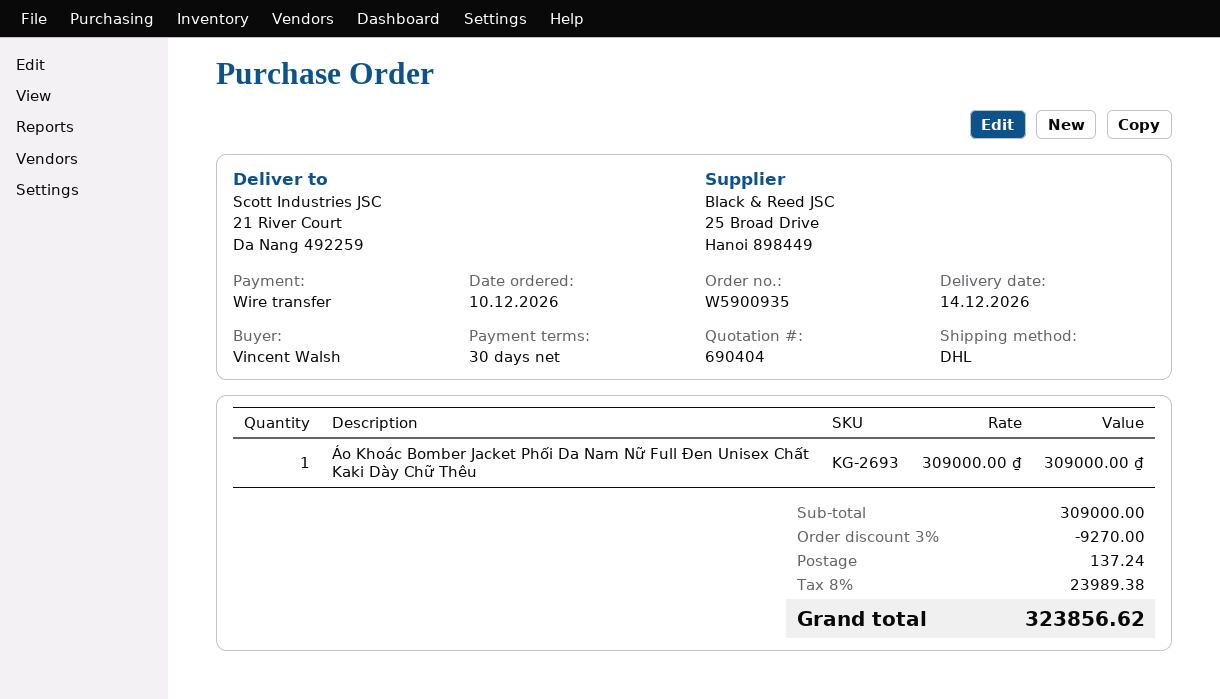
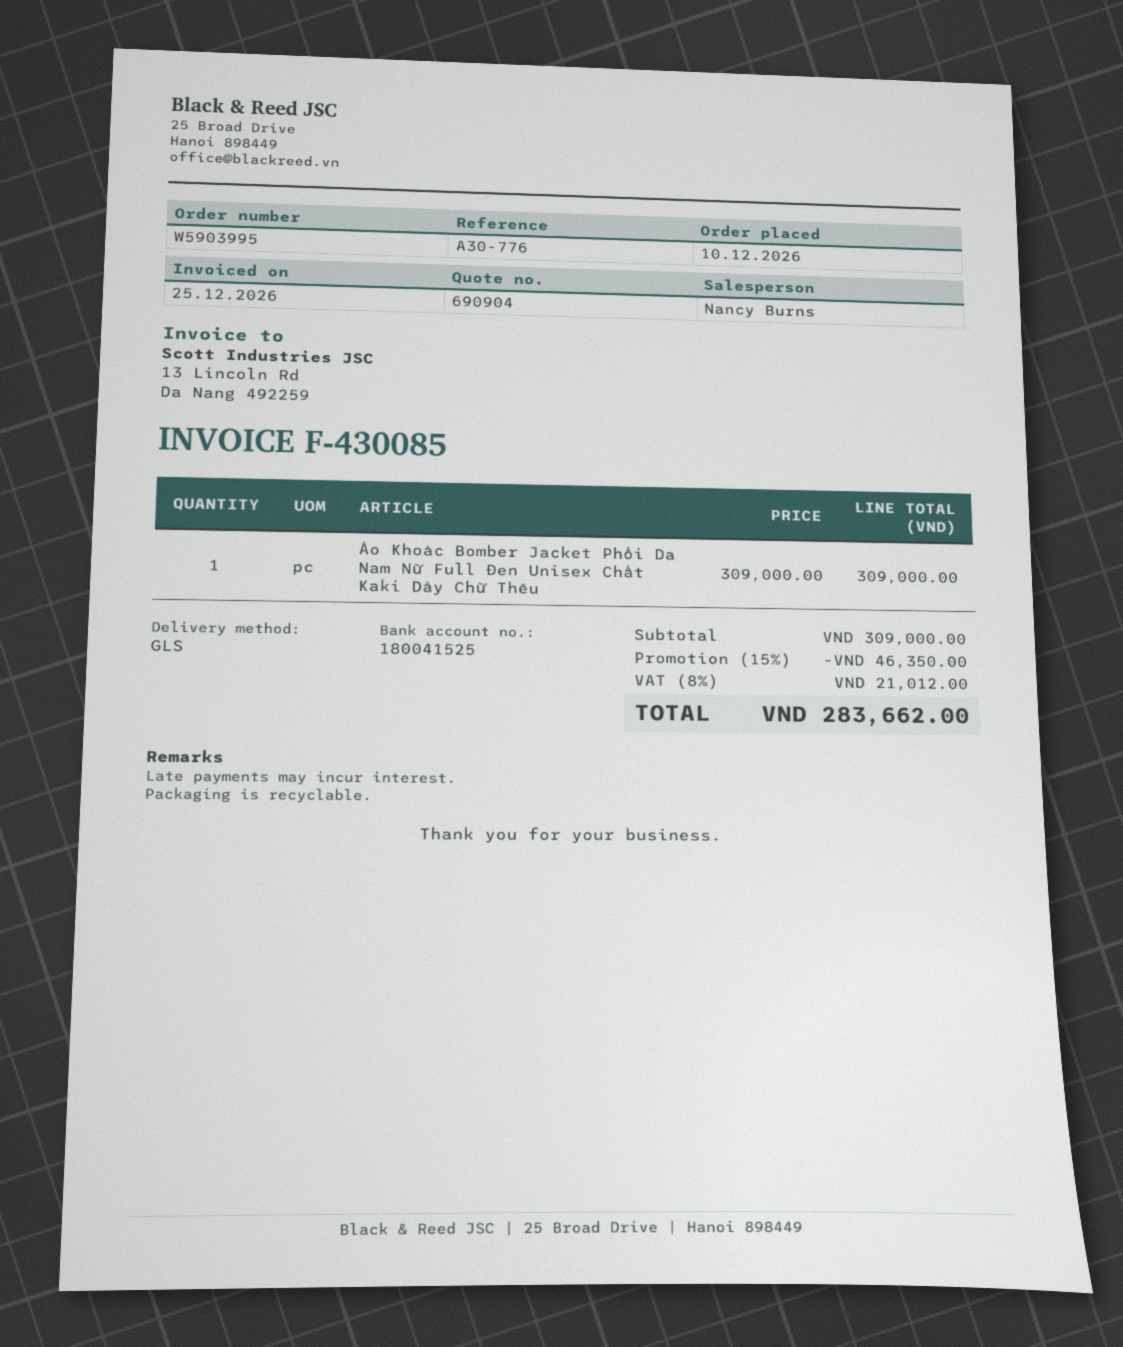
quote number: 690404 -> 690904
order number: W5900935 -> W5903995
shipping method: DHL -> GLS
discount: 3% = 9270.00 -> 15% = 46350.00
shipping: 137.24 -> none
tax: 8% = 23989.38 -> 8% = 21012.00
total: 323856.62 -> 283662.00

